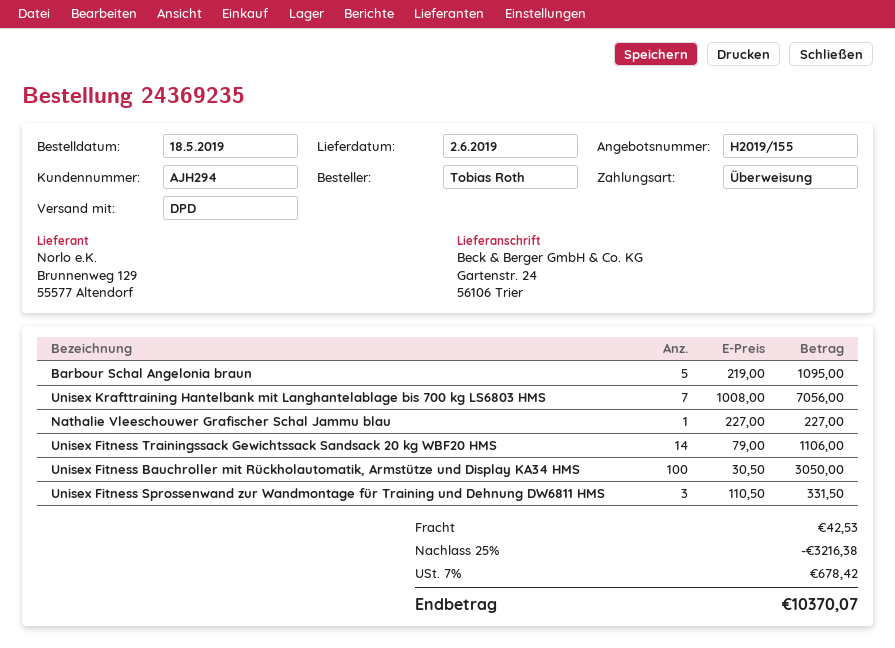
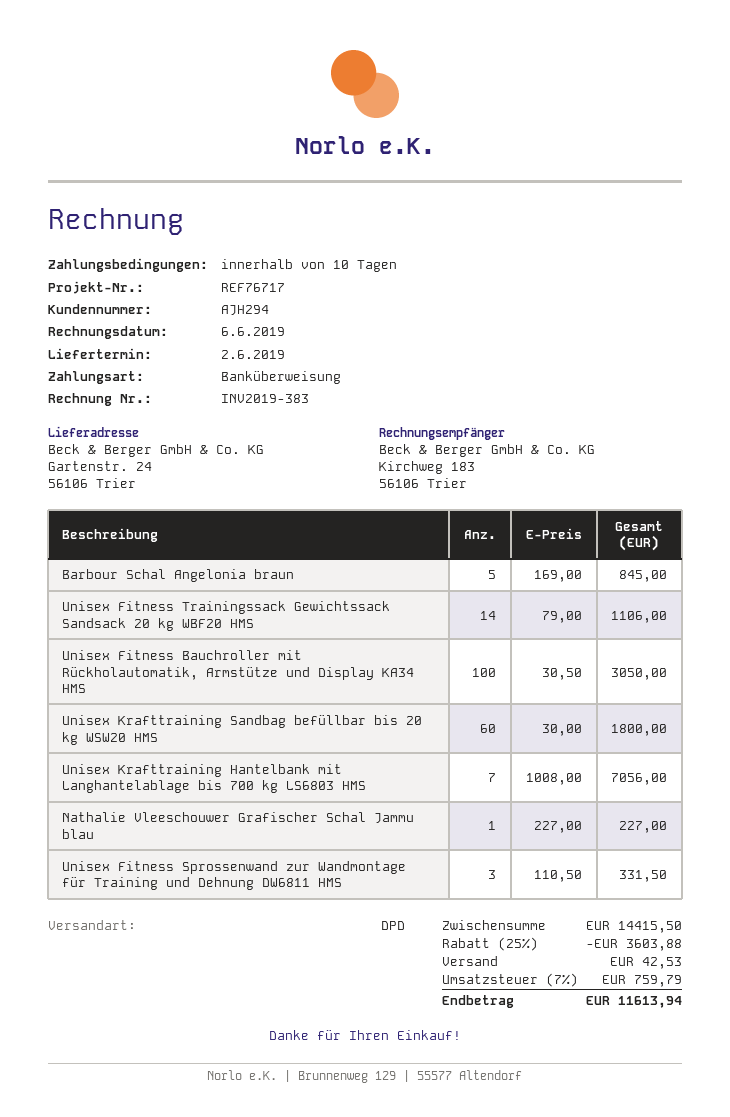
Barbour Schal Angelonia braun: 5 x 219.00 = 1095.00 -> 5 x 169.00 = 845.00
Unisex Krafttraining Sandbag befüllbar bis 20 kg WSW20 HMS: none -> 60 x 30.00 = 1800.00
discount: 25% = 3216.38 -> 25% = 3603.88
tax: 7% = 678.42 -> 7% = 759.79
total: 10370.07 -> 11613.94

